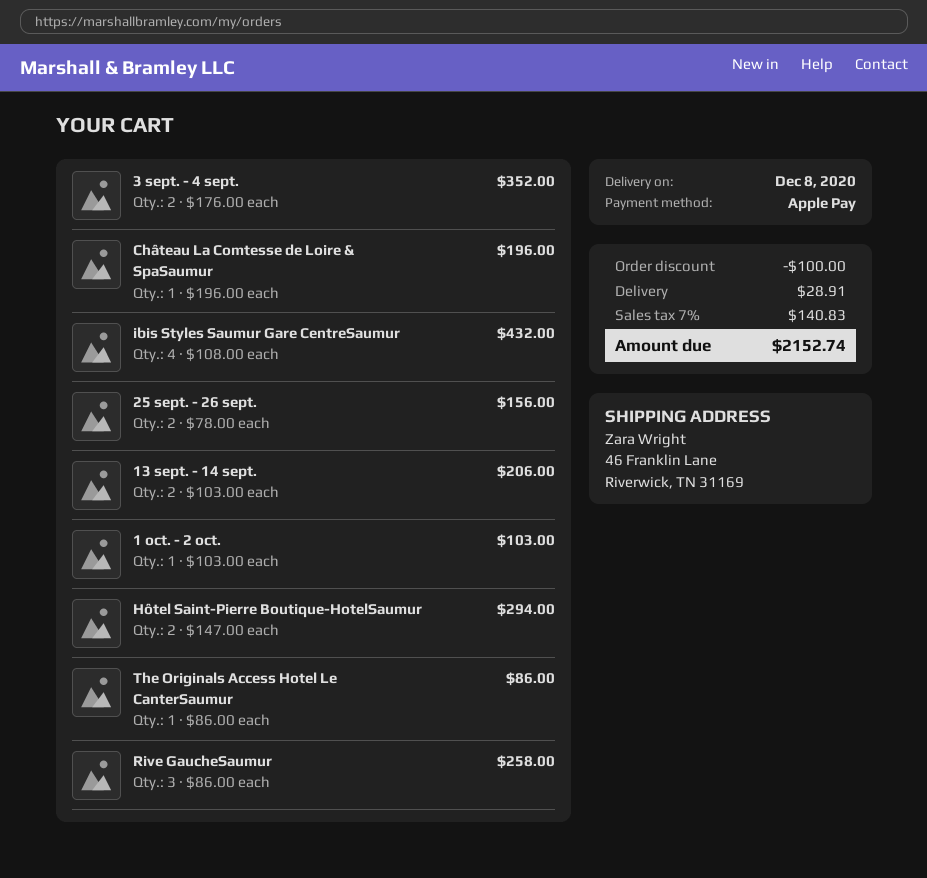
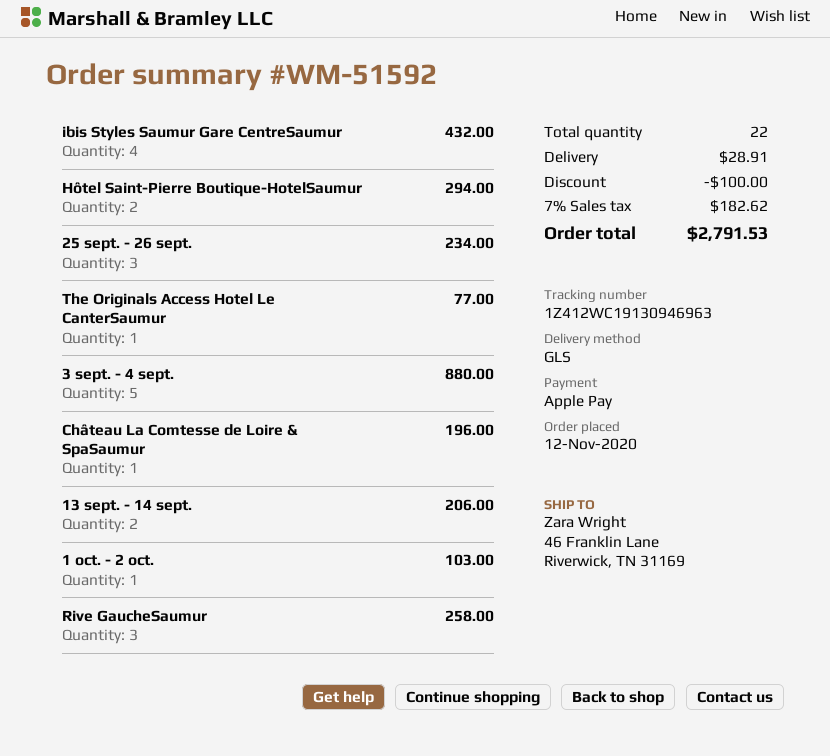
3 sept. - 4 sept.: 2 for 352.00 -> 5 for 880.00
25 sept. - 26 sept.: 2 for 156.00 -> 3 for 234.00
The Originals Access Hotel Le CanterSaumur: 1 for 86.00 -> 1 for 77.00
tax: 7% = 140.83 -> 7% = 182.62
total: 2152.74 -> 2791.53

